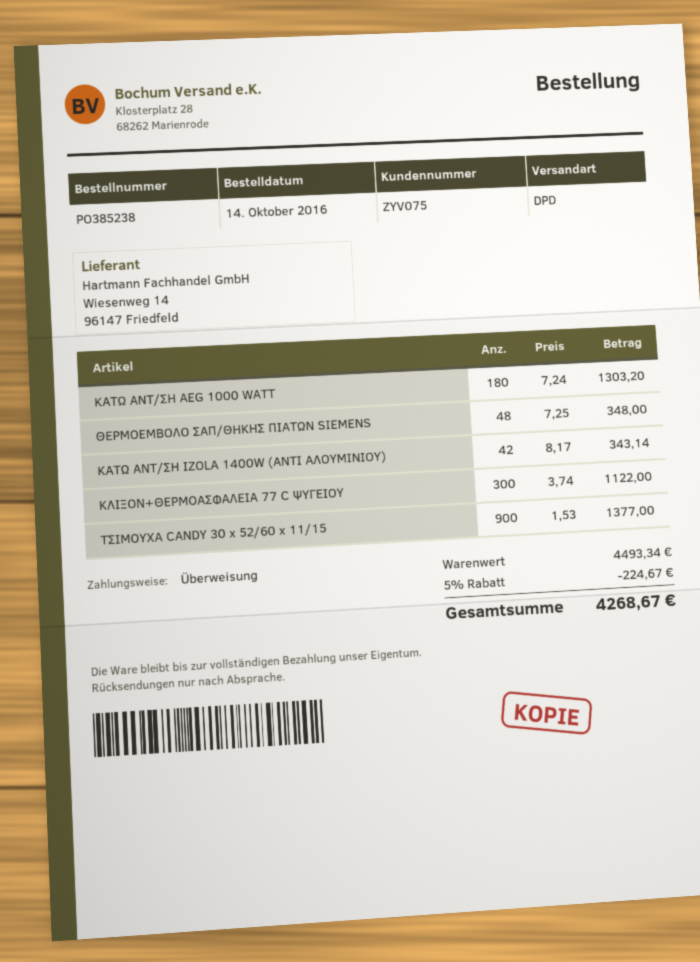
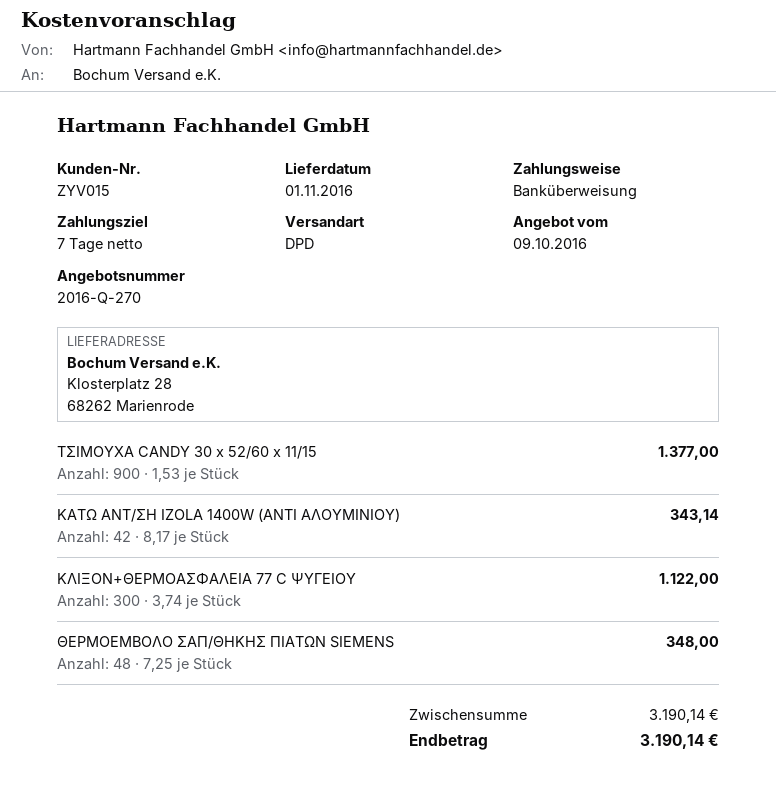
customer number: ZYV075 -> ZYV015
ΚΑΤΩ ΑΝΤ/ΣΗ AEG 1000 WATT: 180 x 7.24 = 1303.20 -> none
subtotal: 4493.34 -> 3190.14
discount: 5% = 224.67 -> none
total: 4268.67 -> 3190.14

